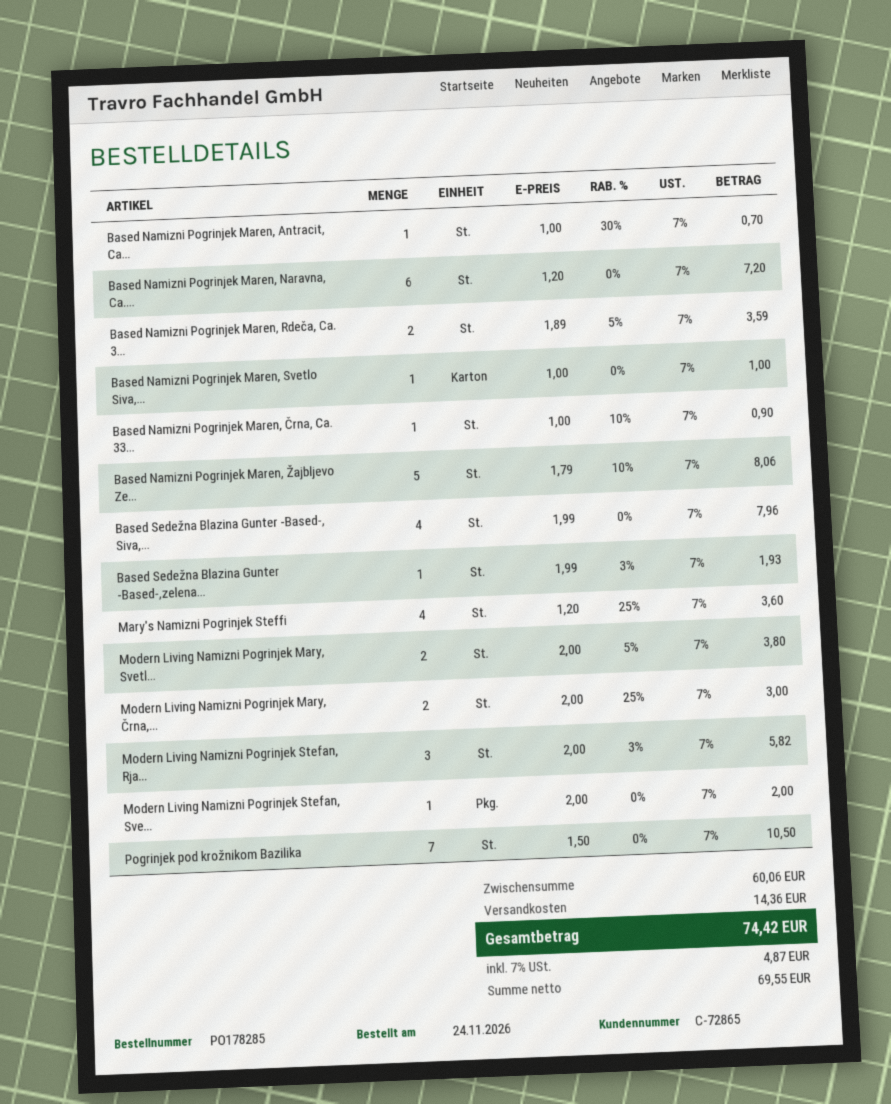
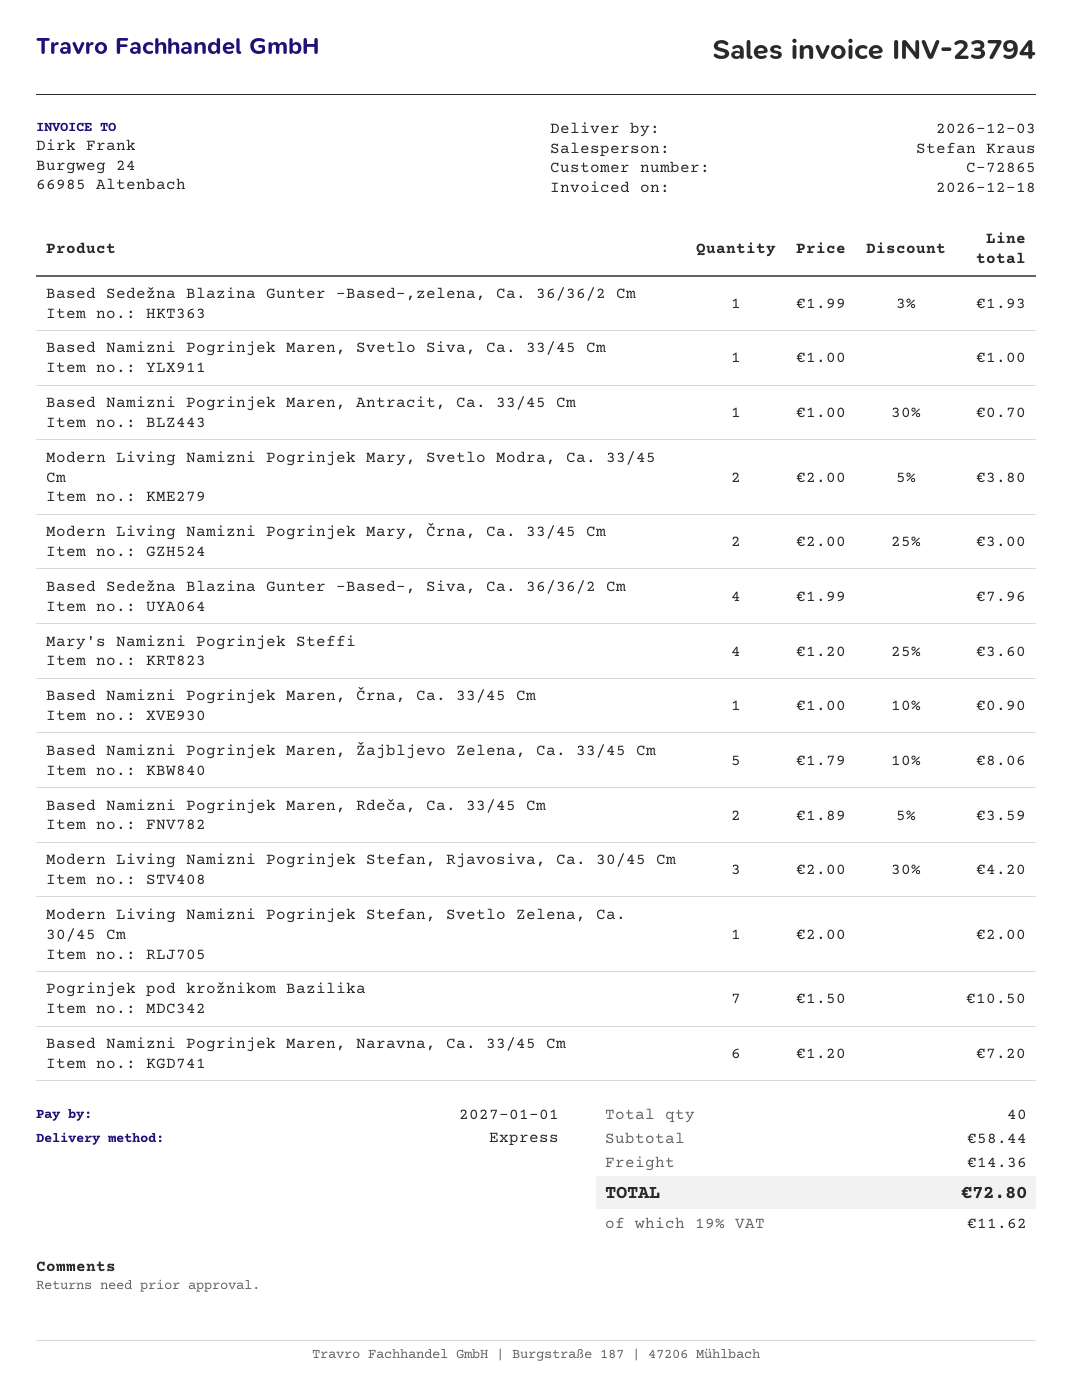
Modern Living Namizni Pogrinjek Stefan, Rja...: 3 x 2.00 - 3% = 5.82 -> 3 x 2.00 - 30% = 4.20
subtotal: 60.06 -> 58.44
tax: 7% = 4.87 -> 19% = 11.62
total: 74.42 -> 72.80

